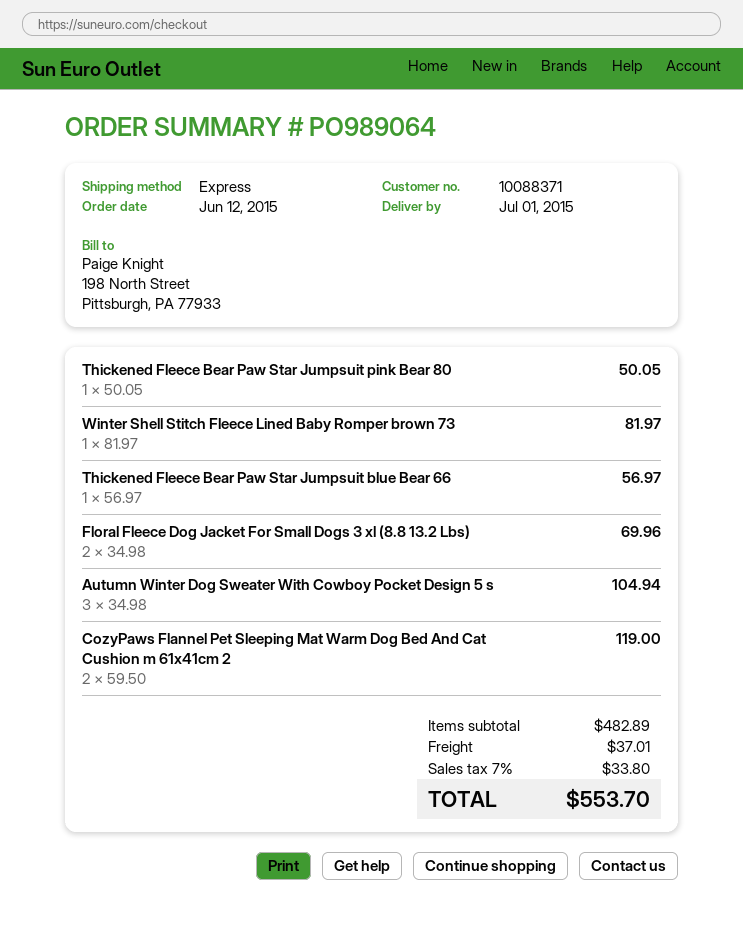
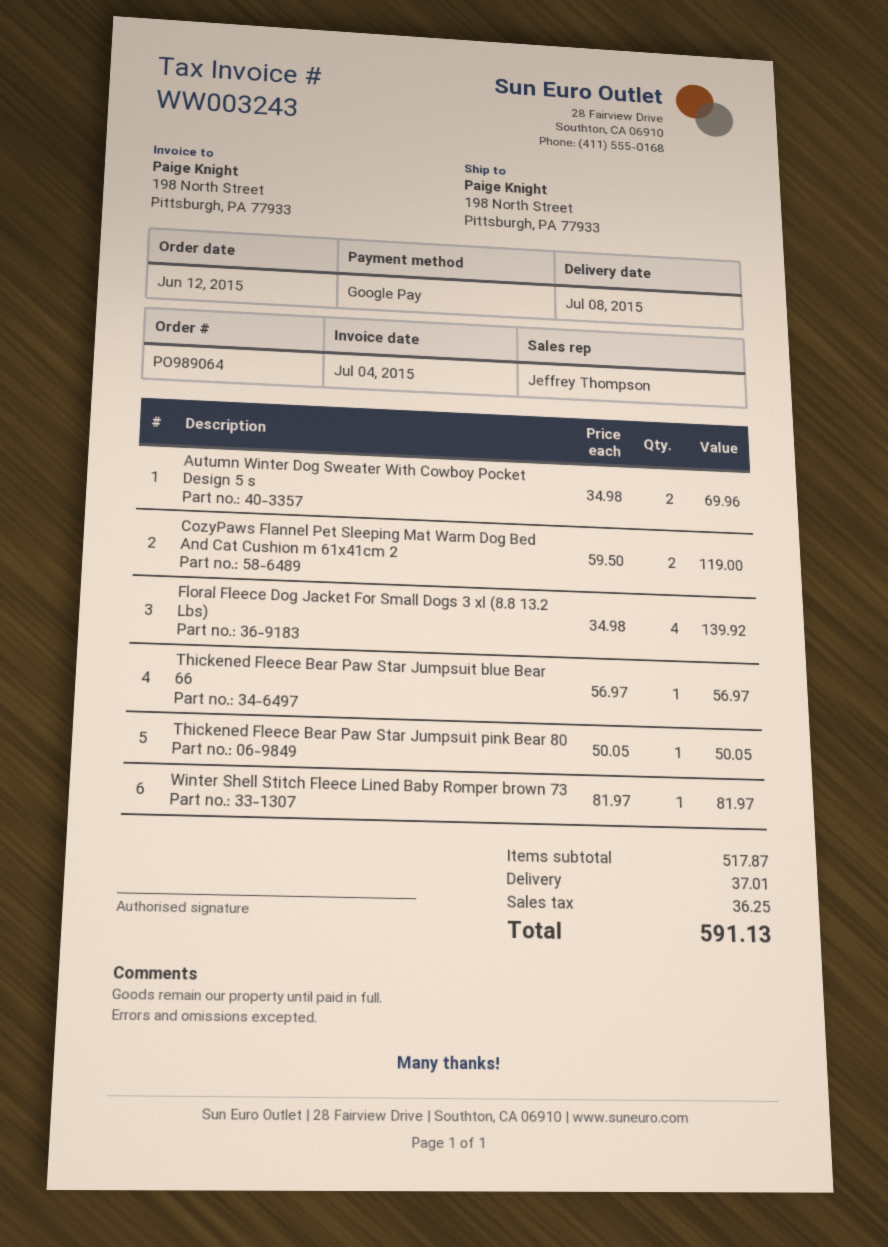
delivery date: 2015-07-01 -> 2015-07-08
Floral Fleece Dog Jacket For Small Dogs 3 xl (8.8 13.2 Lbs): 2 x 34.98 = 69.96 -> 4 x 34.98 = 139.92
Autumn Winter Dog Sweater With Cowboy Pocket Design 5 s: 3 x 34.98 = 104.94 -> 2 x 34.98 = 69.96
subtotal: 482.89 -> 517.87
tax: 33.80 -> 36.25
total: 553.70 -> 591.13

